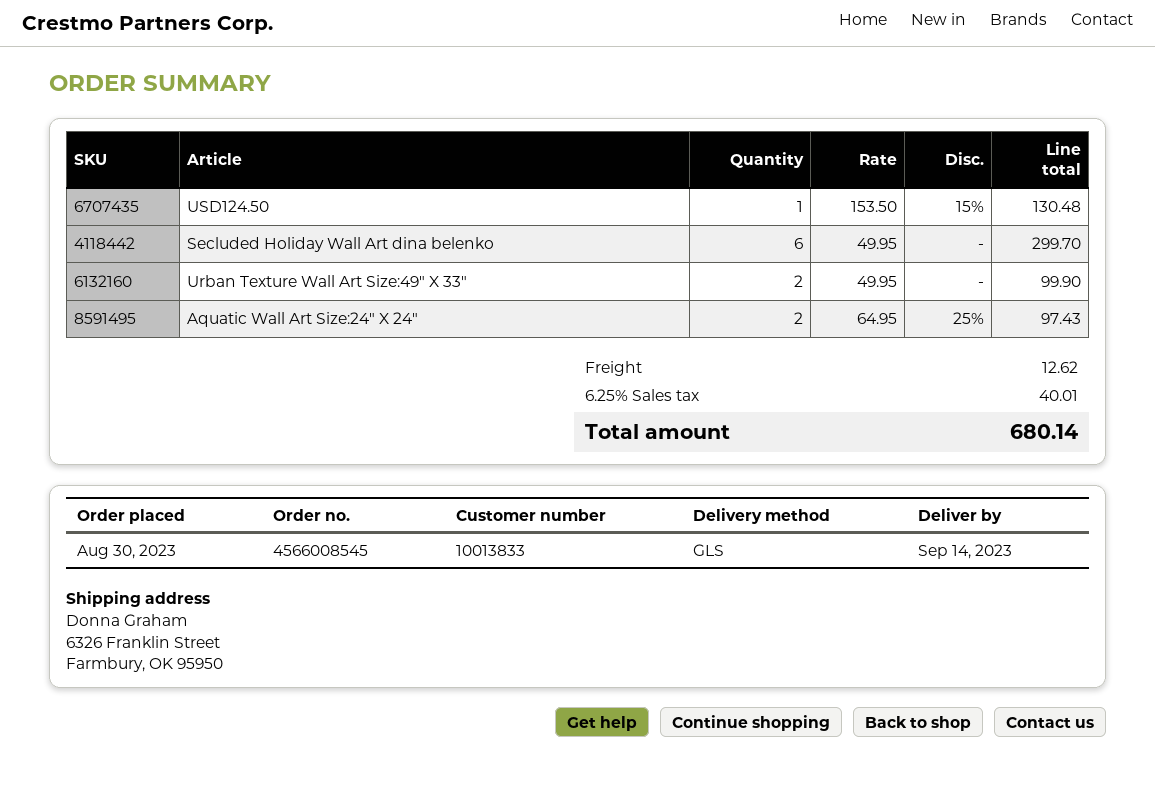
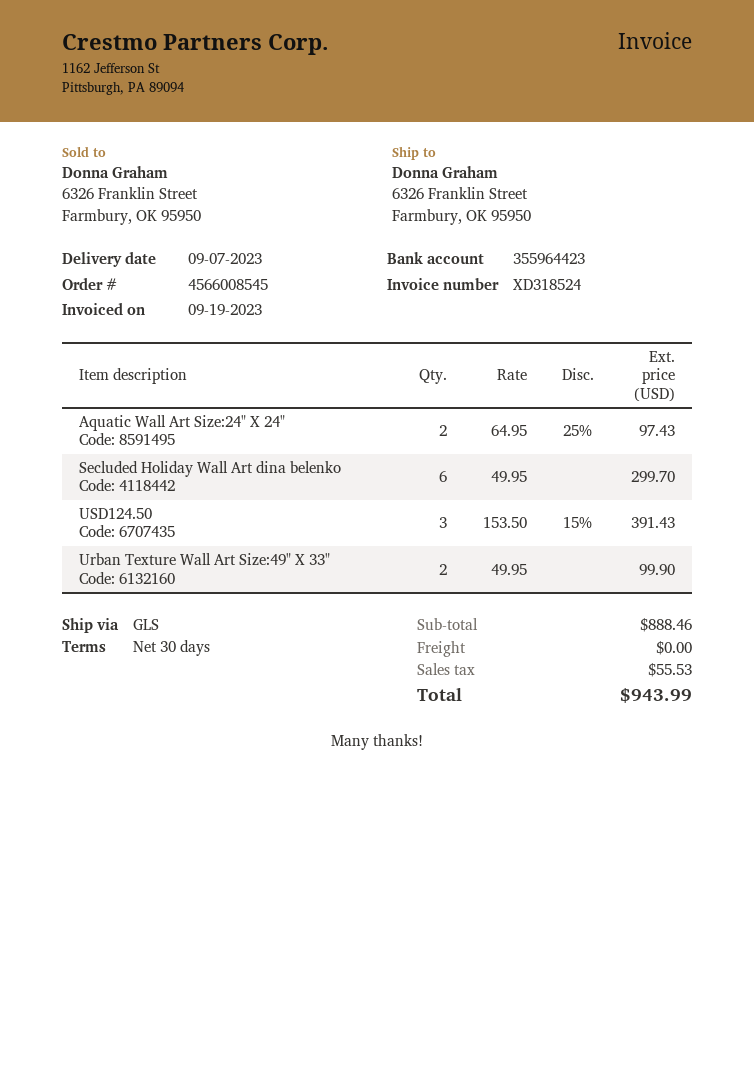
delivery date: 2023-09-14 -> 2023-09-07
USD124.50: 1 x 153.50 - 15% = 130.48 -> 3 x 153.50 - 15% = 391.43
shipping: 12.62 -> 0.00
tax: 40.01 -> 55.53
total: 680.14 -> 943.99

